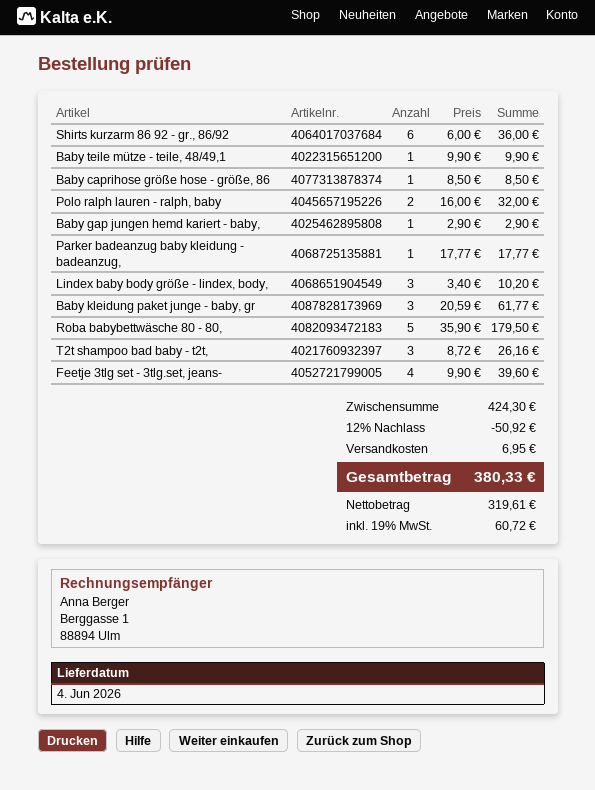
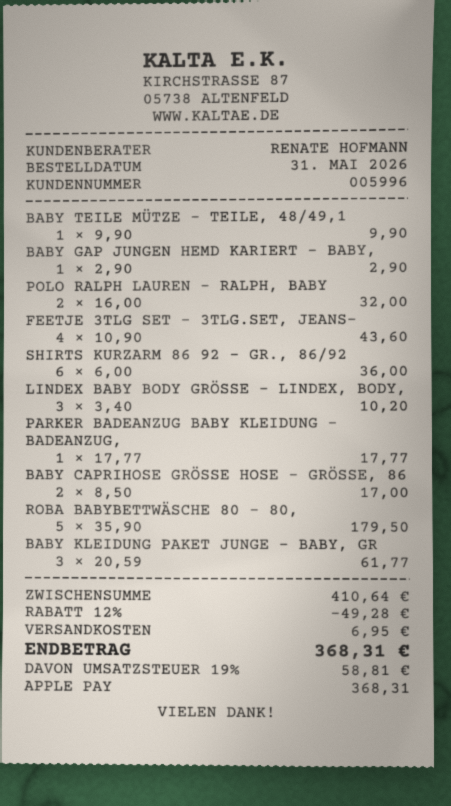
Baby caprihose größe hose - größe, 86: 1 x 8.50 = 8.50 -> 2 x 8.50 = 17.00
T2t shampoo bad baby - t2t,: 3 x 8.72 = 26.16 -> none
Feetje 3tlg set - 3tlg.set, jeans-: 4 x 9.90 = 39.60 -> 4 x 10.90 = 43.60
subtotal: 424.30 -> 410.64
discount: 12% = 50.92 -> 12% = 49.28
tax: 19% = 60.72 -> 19% = 58.81
total: 380.33 -> 368.31

